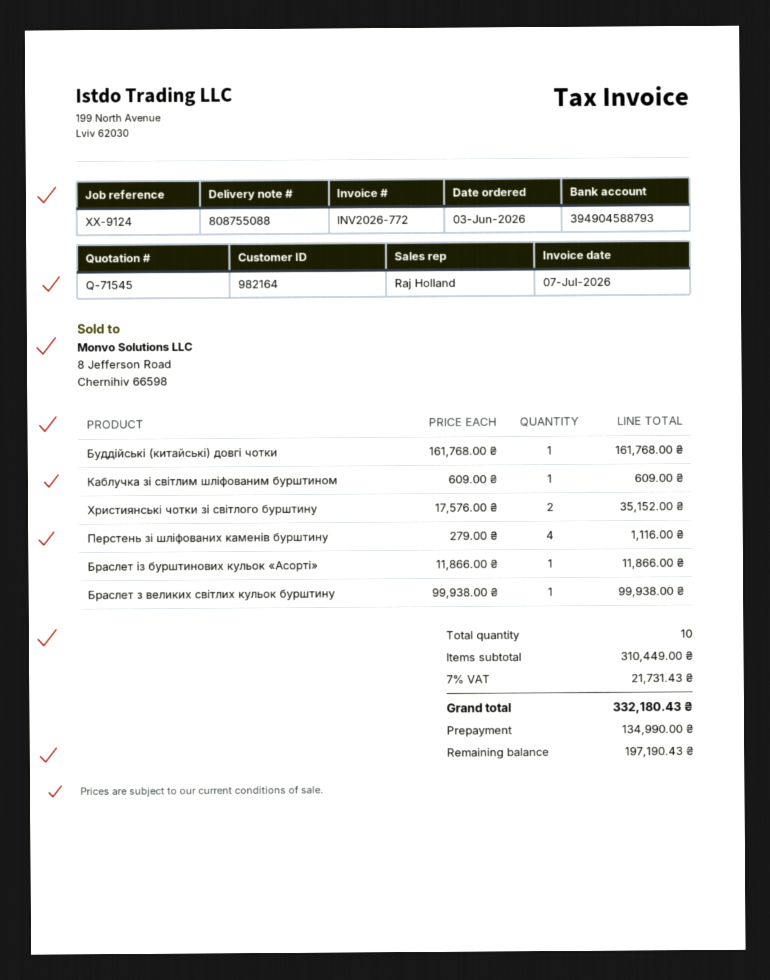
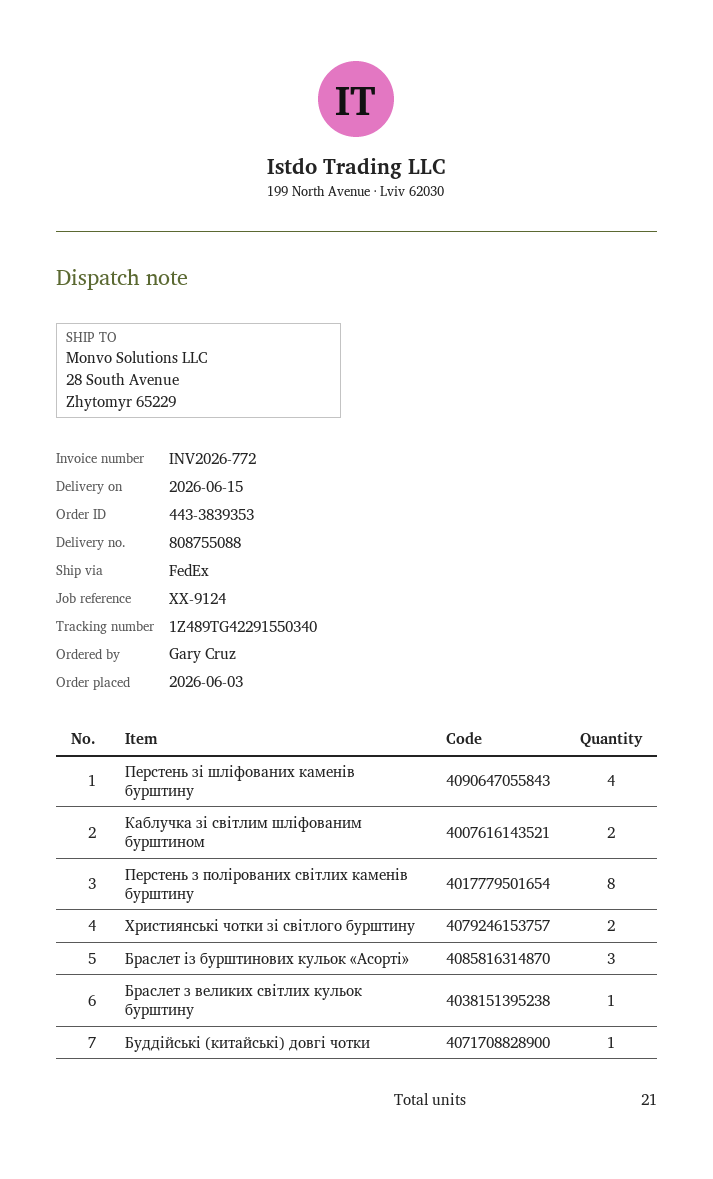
Каблучка зі світлим шліфованим бурштином: 1 -> 2
Браслет із бурштинових кульок «Асорті»: 1 -> 3
Перстень з полірованих світлих каменів бурштину: none -> 8
total quantity: 10 -> 21

